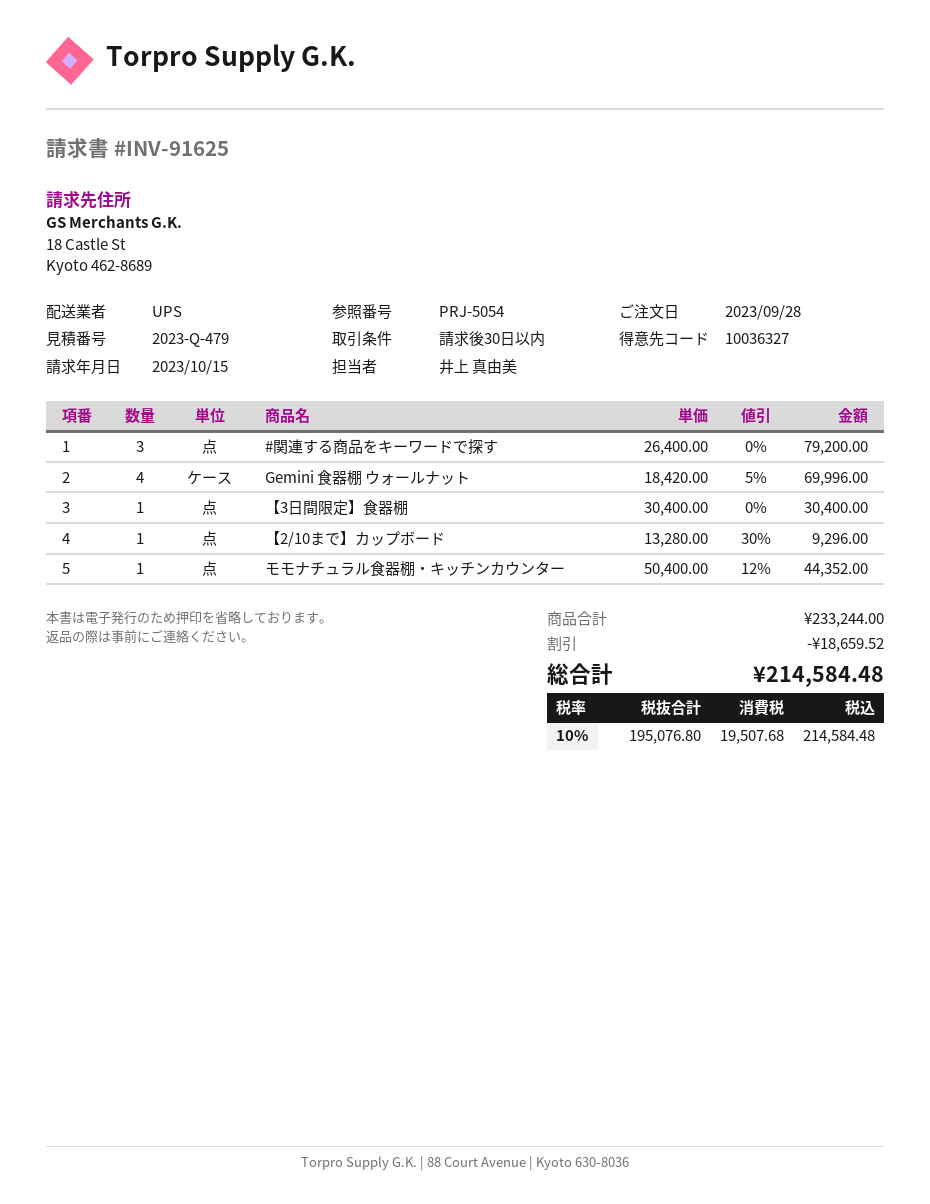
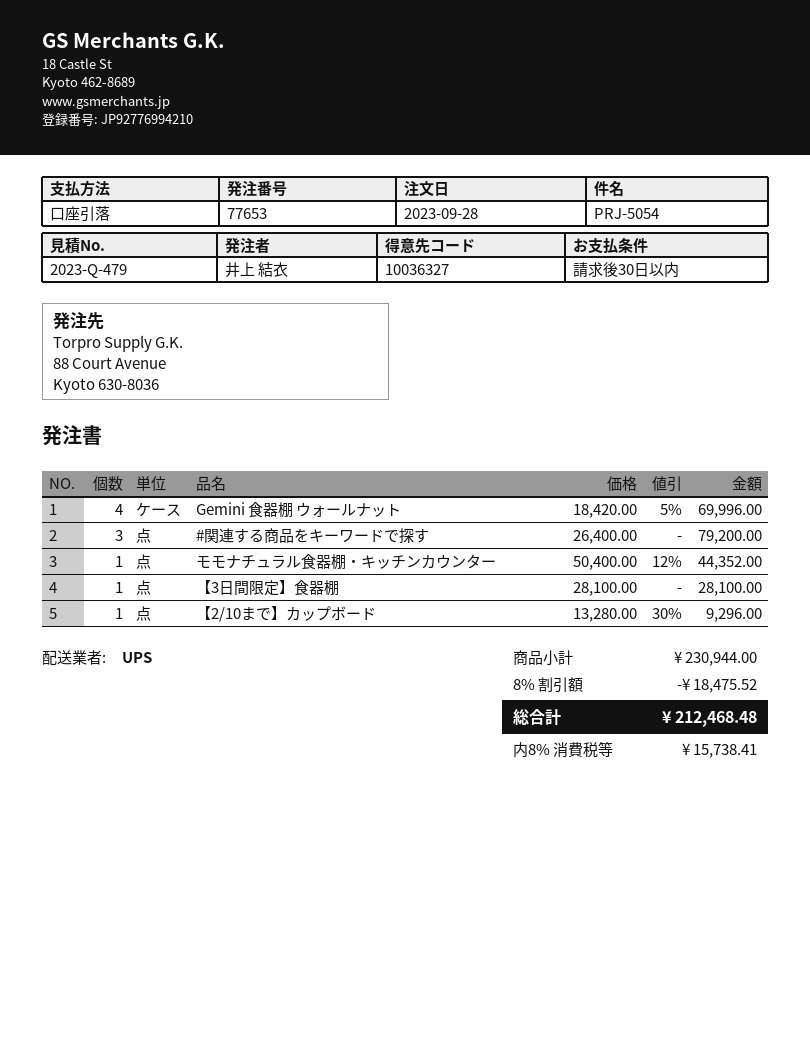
【3日間限定】食器棚: 1 x 30400.00 = 30400.00 -> 1 x 28100.00 = 28100.00
subtotal: 233244.00 -> 230944.00
discount: 18659.52 -> 18475.52
tax: 10% = 19507.68 -> 8% = 15738.41
total: 214584.48 -> 212468.48

